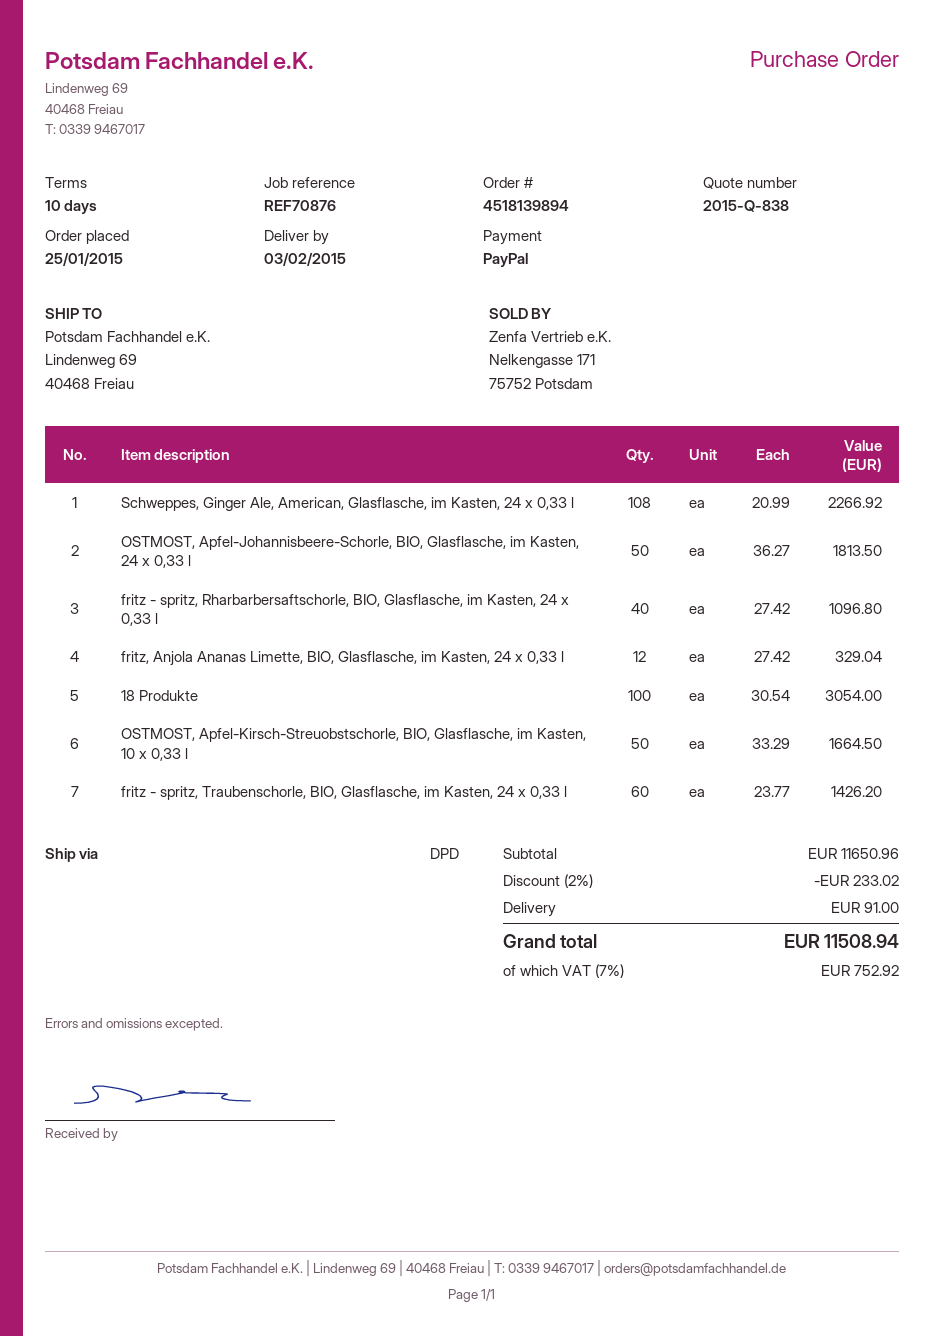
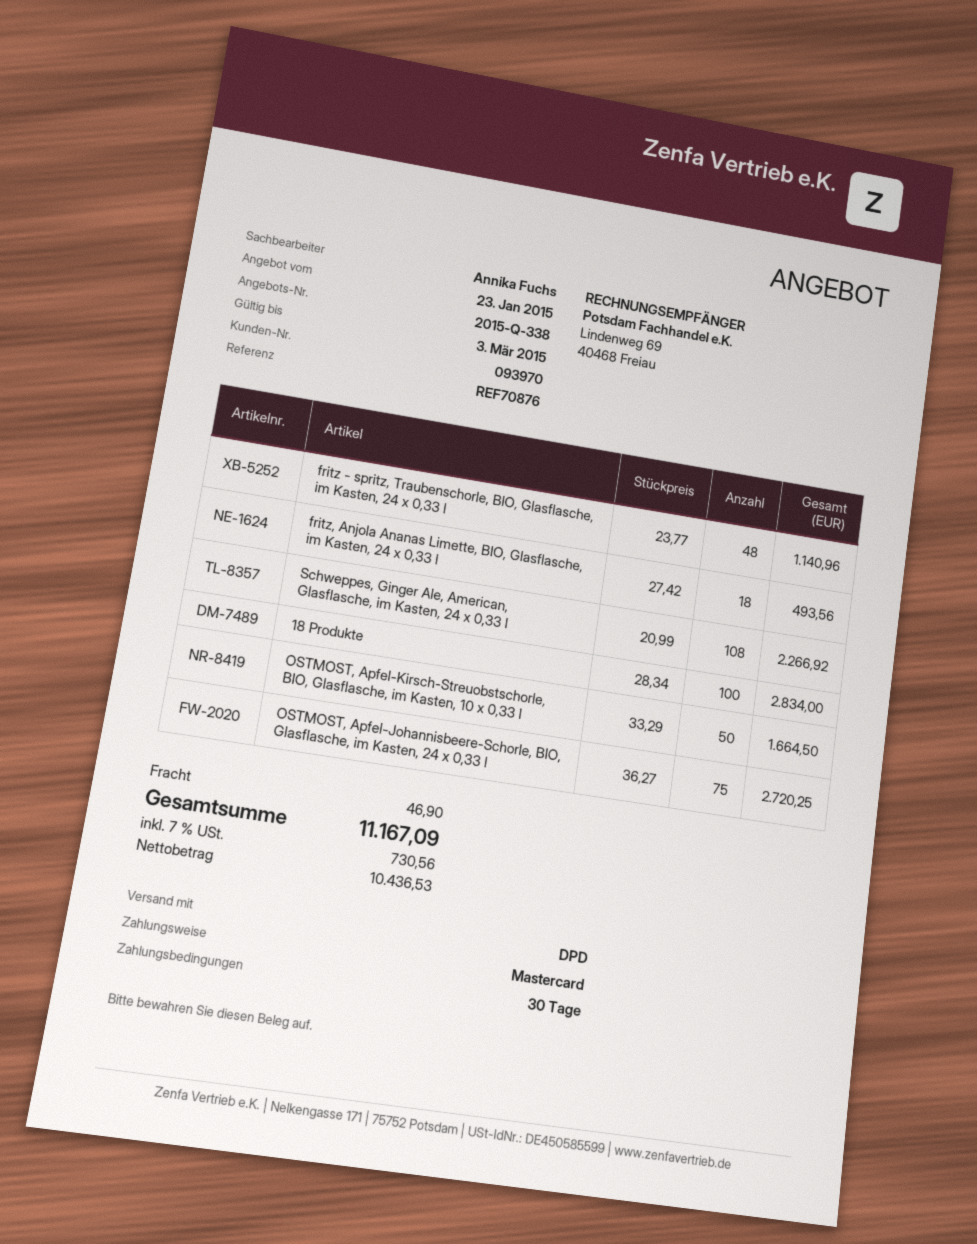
quote number: 2015-Q-838 -> 2015-Q-338
payment terms: 10 days -> 30 days
payment method: PayPal -> Mastercard
OSTMOST, Apfel-Johannisbeere-Schorle, BIO, Glasflasche, im Kasten, 24 x 0,33 l: 50 x 36.27 = 1813.50 -> 75 x 36.27 = 2720.25
fritz - spritz, Rharbarbersaftschorle, BIO, Glasflasche, im Kasten, 24 x 0,33 l: 40 x 27.42 = 1096.80 -> none
fritz, Anjola Ananas Limette, BIO, Glasflasche, im Kasten, 24 x 0,33 l: 12 x 27.42 = 329.04 -> 18 x 27.42 = 493.56
18 Produkte: 100 x 30.54 = 3054.00 -> 100 x 28.34 = 2834.00
fritz - spritz, Traubenschorle, BIO, Glasflasche, im Kasten, 24 x 0,33 l: 60 x 23.77 = 1426.20 -> 48 x 23.77 = 1140.96
discount: 2% = 233.02 -> none
shipping: 91.00 -> 46.90
tax: 7% = 752.92 -> 7% = 730.56
total: 11508.94 -> 11167.09

